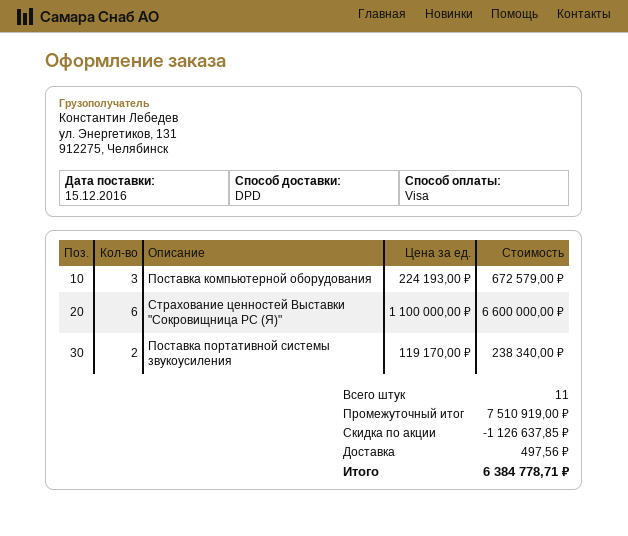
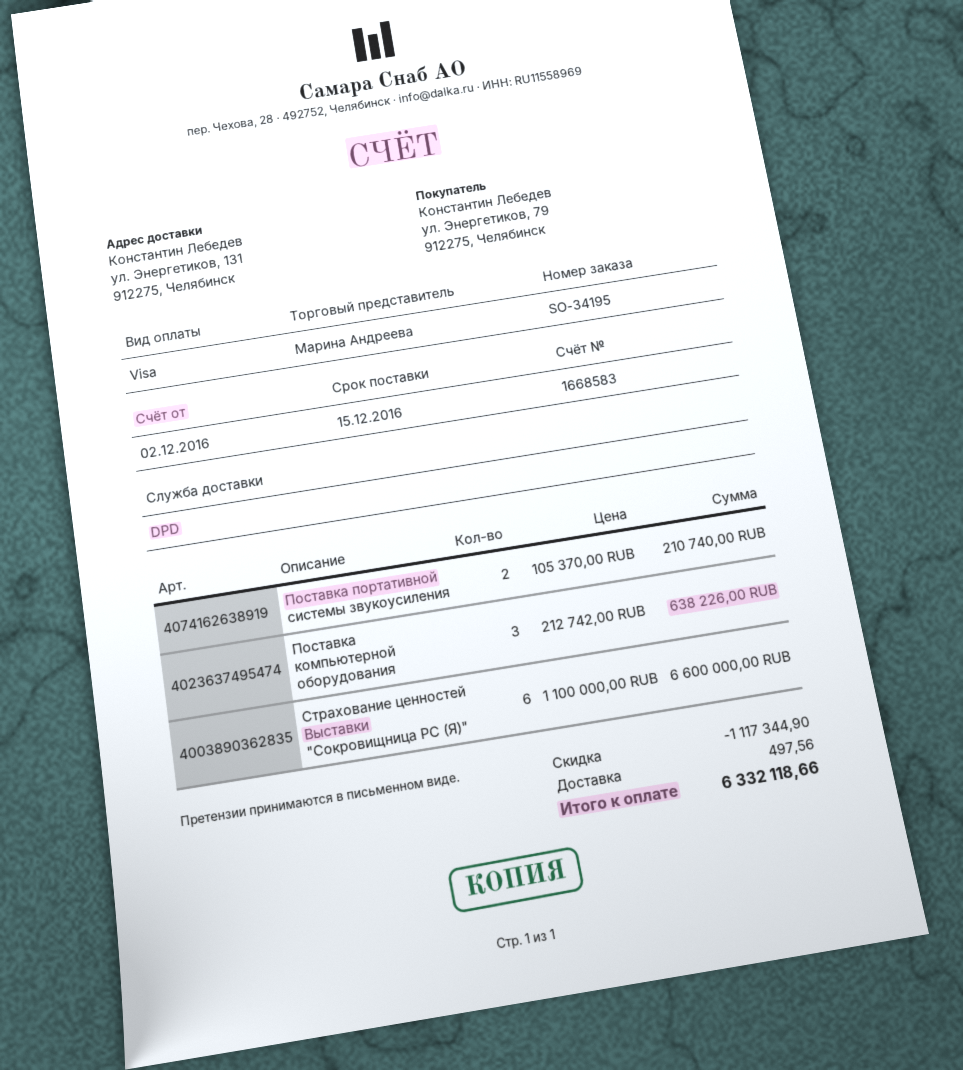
Поставка компьютерной оборудования: 3 x 224193.00 = 672579.00 -> 3 x 212742.00 = 638226.00
Поставка портативной системы звукоусиления: 2 x 119170.00 = 238340.00 -> 2 x 105370.00 = 210740.00
discount: 1126637.85 -> 1117344.90
total: 6384778.71 -> 6332118.66

